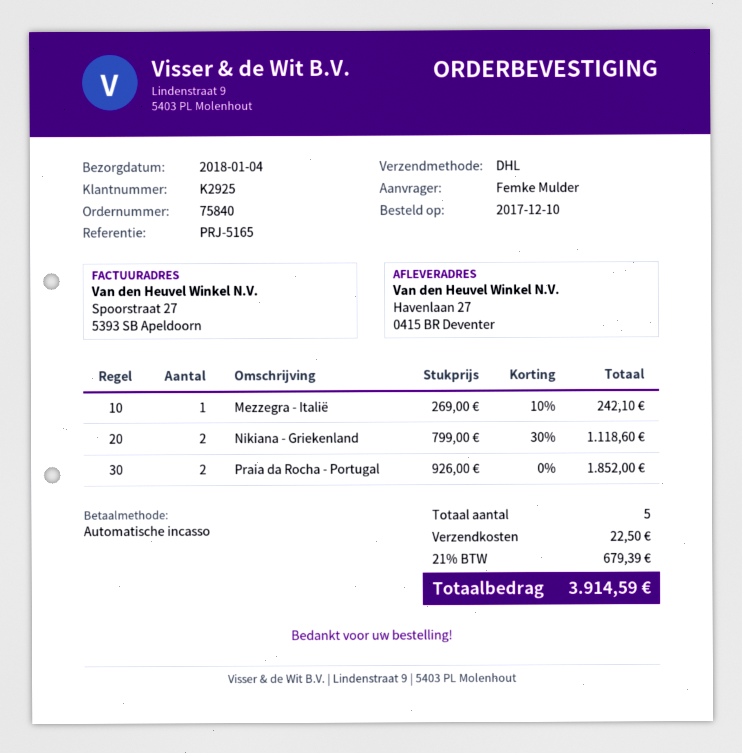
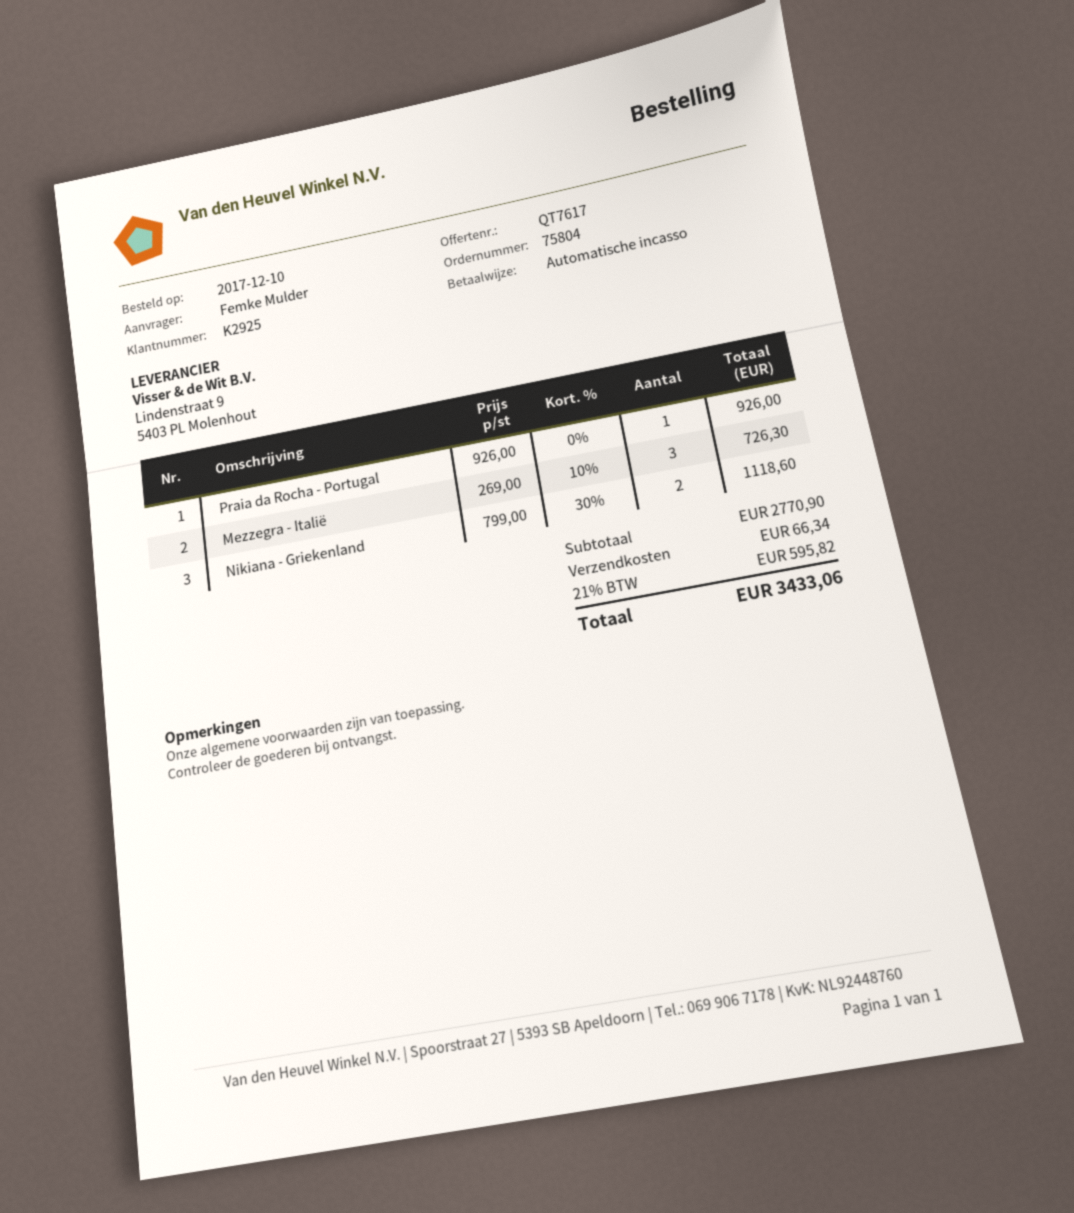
order number: 75840 -> 75804
Mezzegra - Italië: 1 x 269.00 - 10% = 242.10 -> 3 x 269.00 - 10% = 726.30
Praia da Rocha - Portugal: 2 x 926.00 = 1852.00 -> 1 x 926.00 = 926.00
shipping: 22.50 -> 66.34
tax: 21% = 679.39 -> 21% = 595.82
total: 3914.59 -> 3433.06

